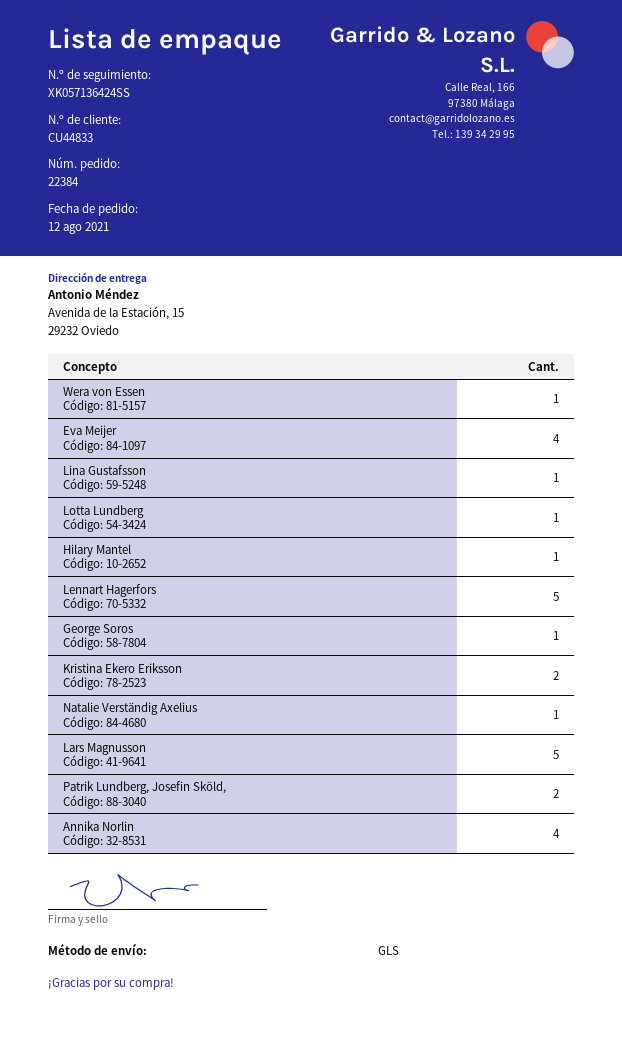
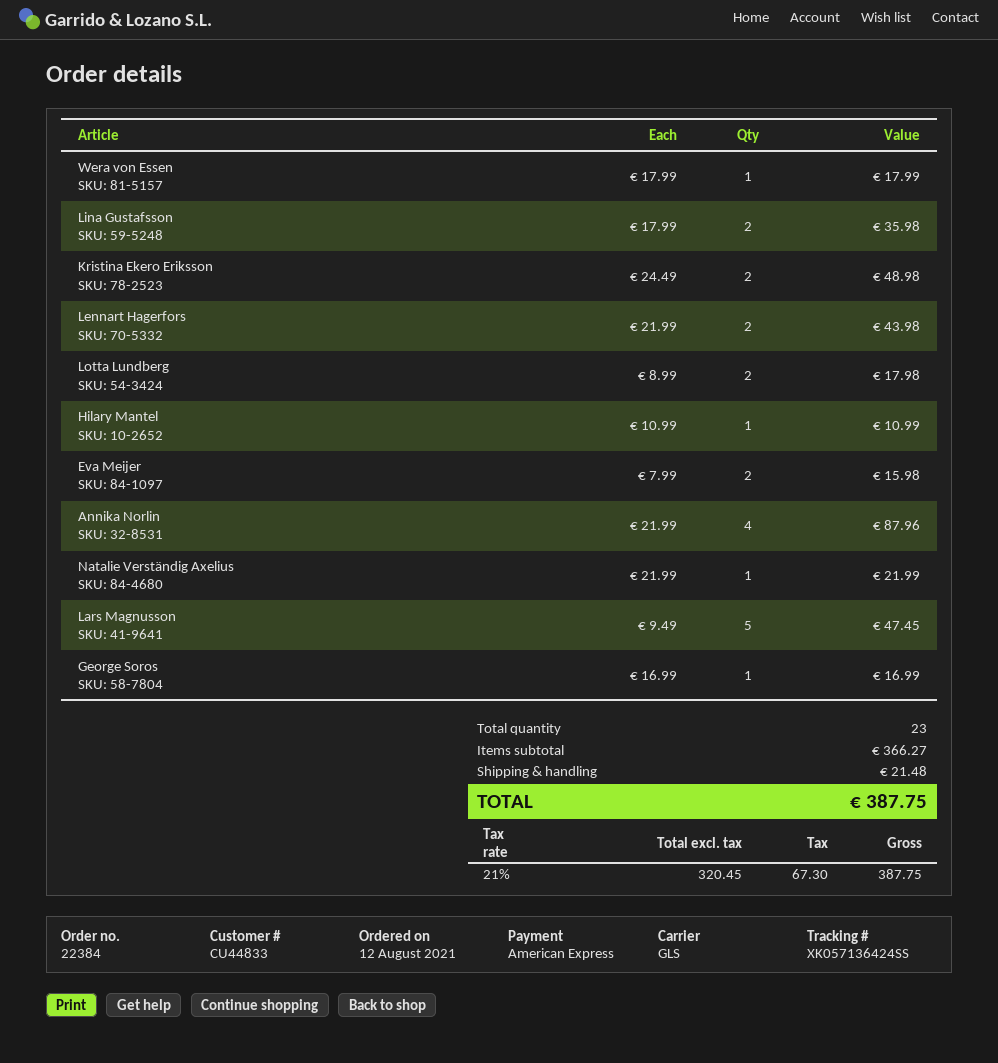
Eva Meijer: 4 -> 2
Lina Gustafsson: 1 -> 2
Lotta Lundberg: 1 -> 2
Lennart Hagerfors: 5 -> 2
Patrik Lundberg, Josefin Sköld,: 2 -> none

